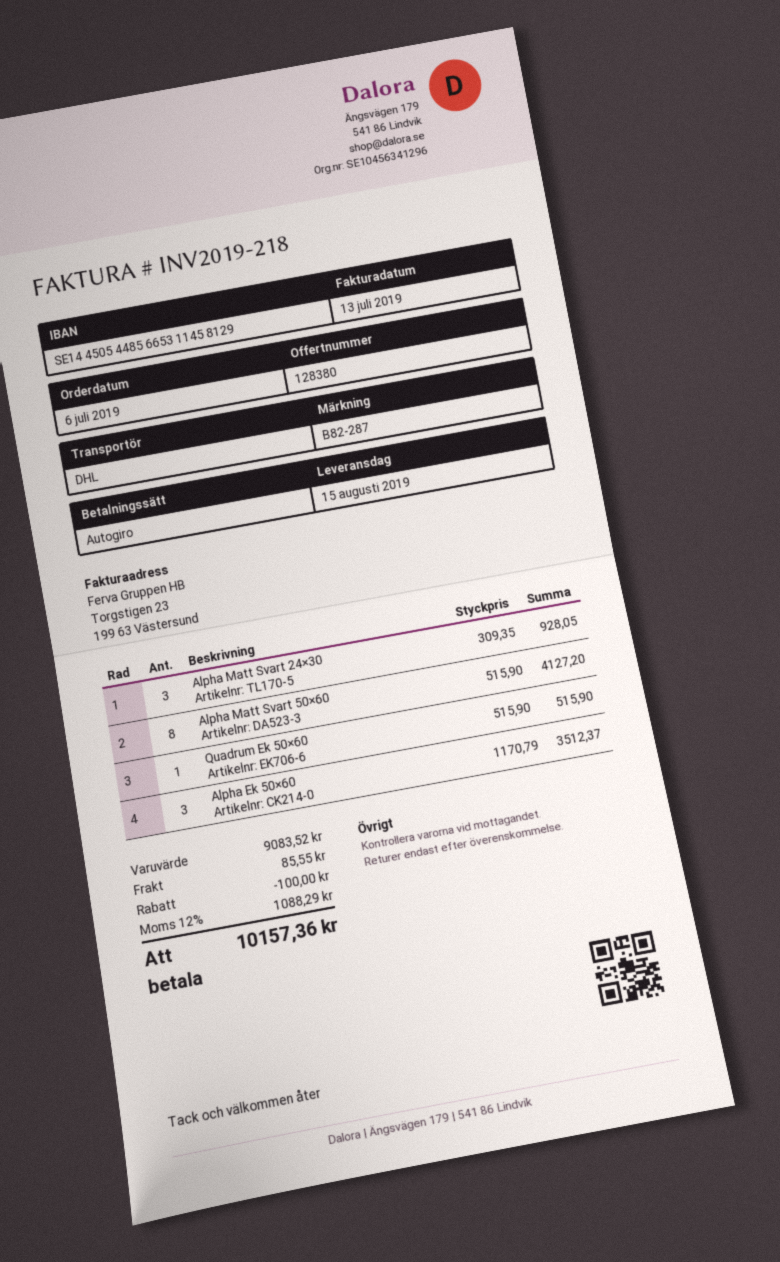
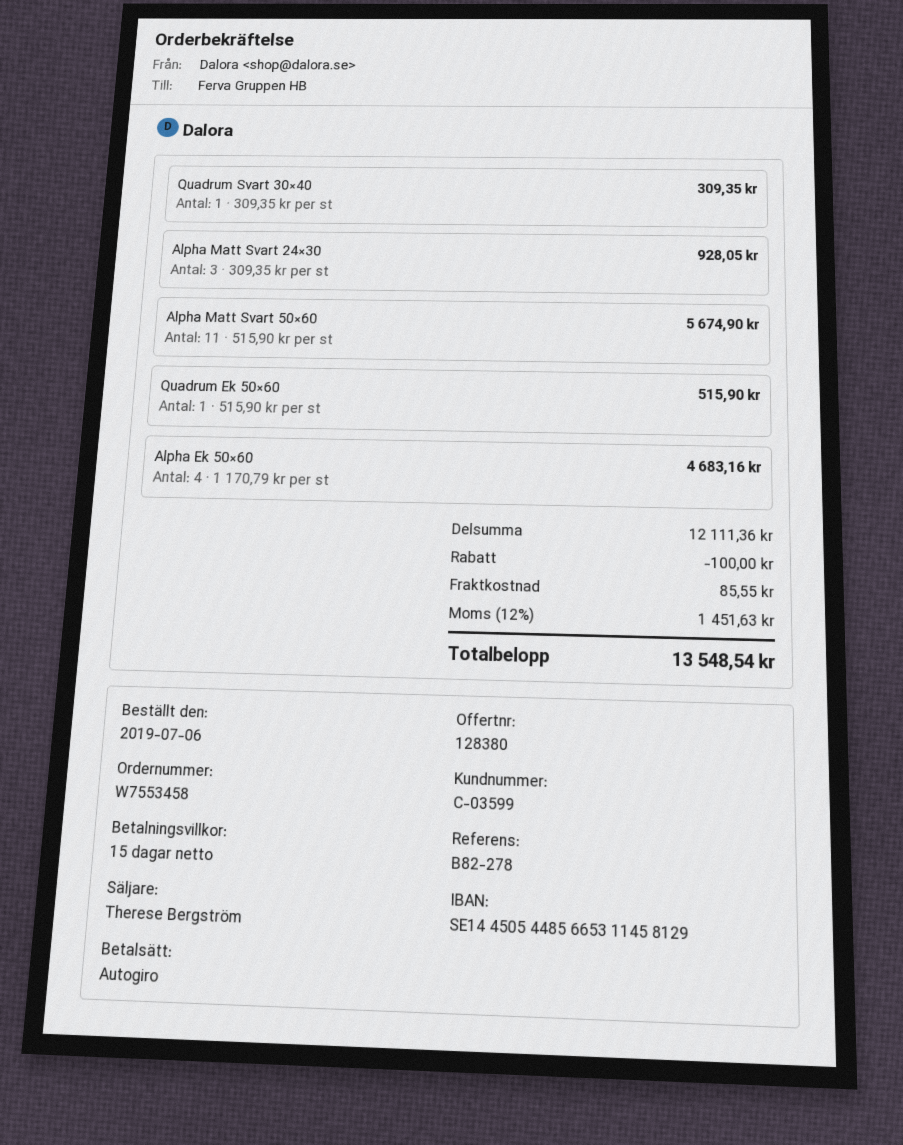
reference: B82-287 -> B82-278
Alpha Matt Svart 50×60: 8 x 515.90 = 4127.20 -> 11 x 515.90 = 5674.90
Alpha Ek 50×60: 3 x 1170.79 = 3512.37 -> 4 x 1170.79 = 4683.16
Quadrum Svart 30×40: none -> 1 x 309.35 = 309.35
subtotal: 9083.52 -> 12111.36
tax: 12% = 1088.29 -> 12% = 1451.63
total: 10157.36 -> 13548.54

